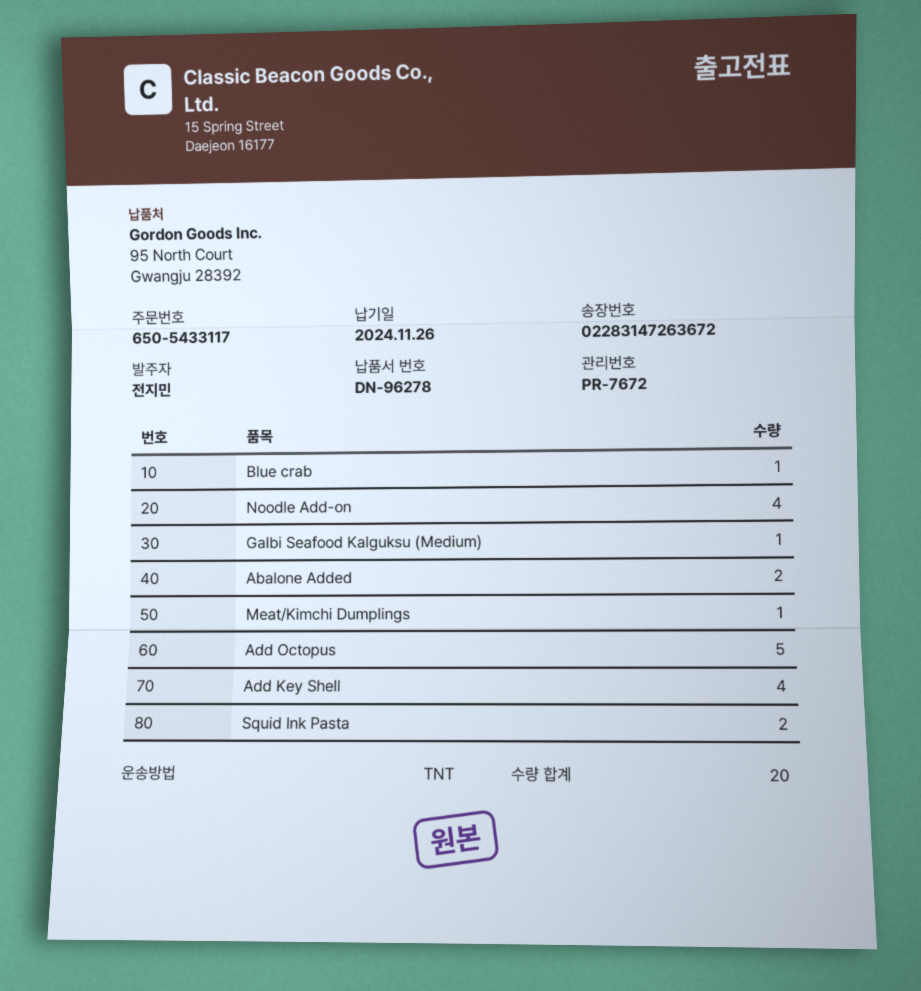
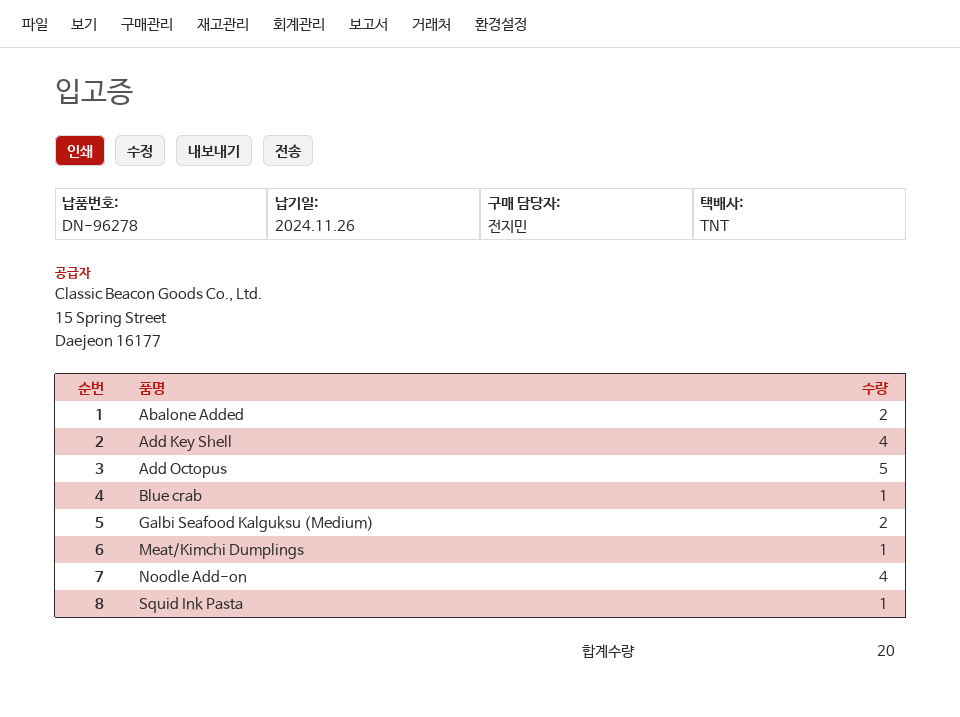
Galbi Seafood Kalguksu (Medium): 1 -> 2
Squid Ink Pasta: 2 -> 1

